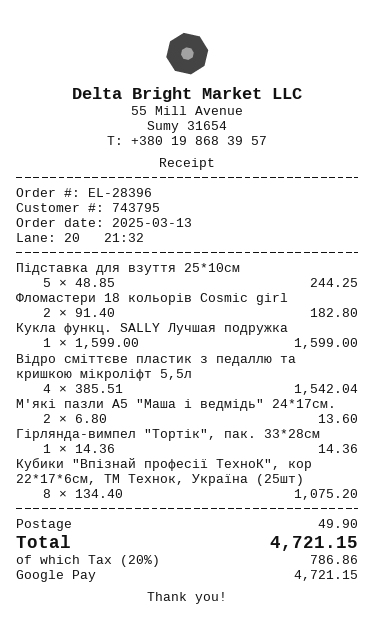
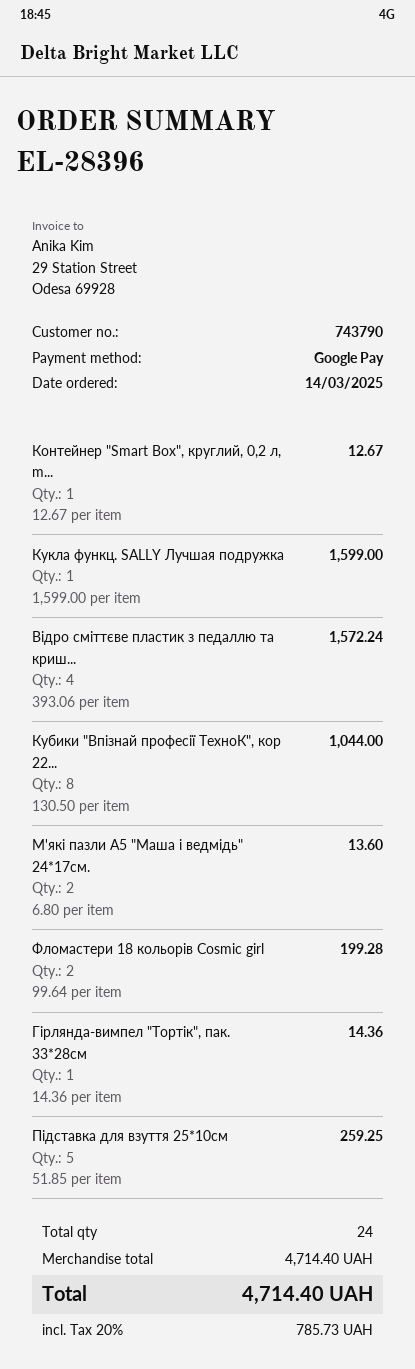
order date: 2025-03-13 -> 2025-03-14
customer number: 743795 -> 743790
Підставка для взуття 25*10см: 5 x 48.85 = 244.25 -> 5 x 51.85 = 259.25
Фломастери 18 кольорів Cosmic girl: 2 x 91.40 = 182.80 -> 2 x 99.64 = 199.28
Відро сміттєве пластик з педаллю та кришкою мікроліфт 5,5л: 4 x 385.51 = 1542.04 -> 4 x 393.06 = 1572.24
Кубики "Впізнай професії ТехноК", кор 22*17*6см, ТМ Технок, Україна (25шт): 8 x 134.40 = 1075.20 -> 8 x 130.50 = 1044.00
Контейнер "Smart Box", круглий, 0,2 л, m...: none -> 1 x 12.67 = 12.67
shipping: 49.90 -> none
tax: 20% = 786.86 -> 20% = 785.73
total: 4721.15 -> 4714.40

